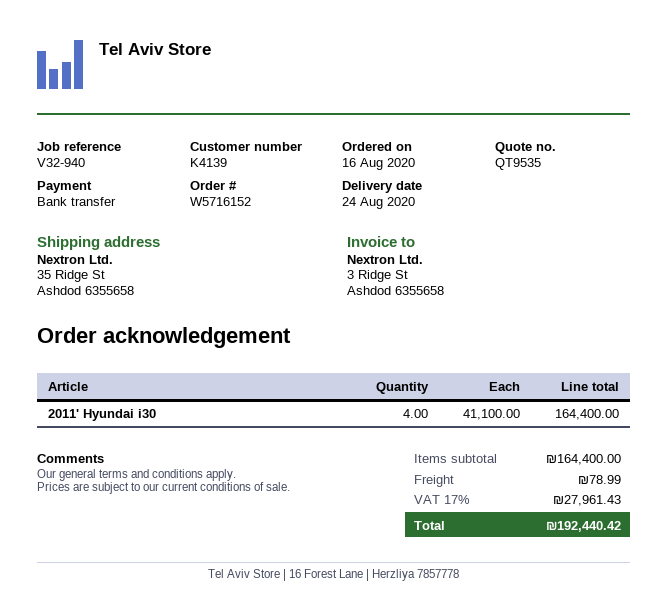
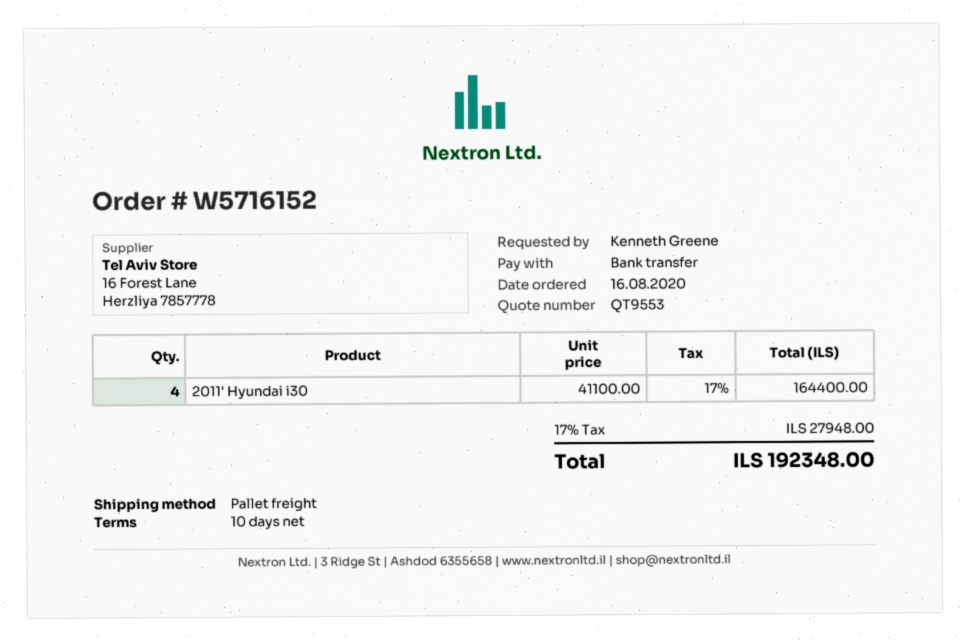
quote number: QT9535 -> QT9553
shipping: 78.99 -> none
tax: 17% = 27961.43 -> 17% = 27948.00
total: 192440.42 -> 192348.00

